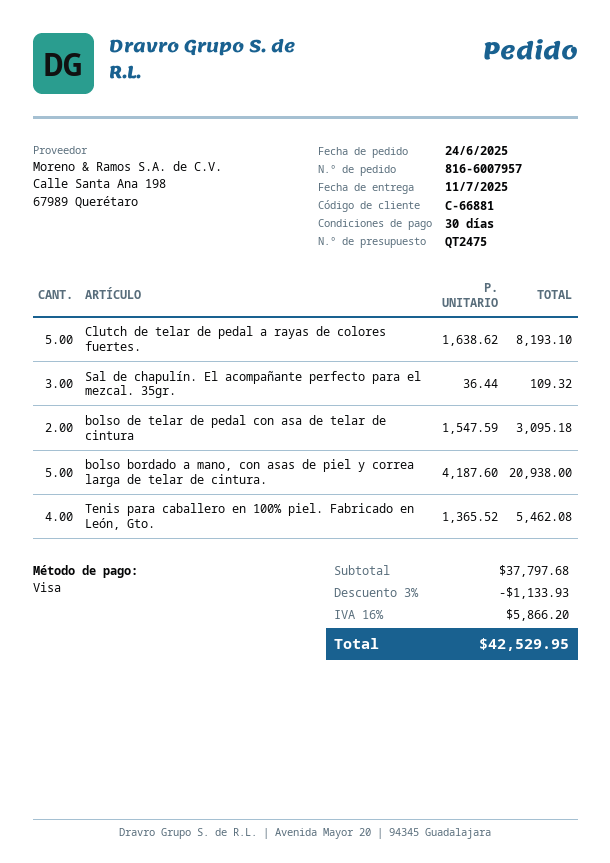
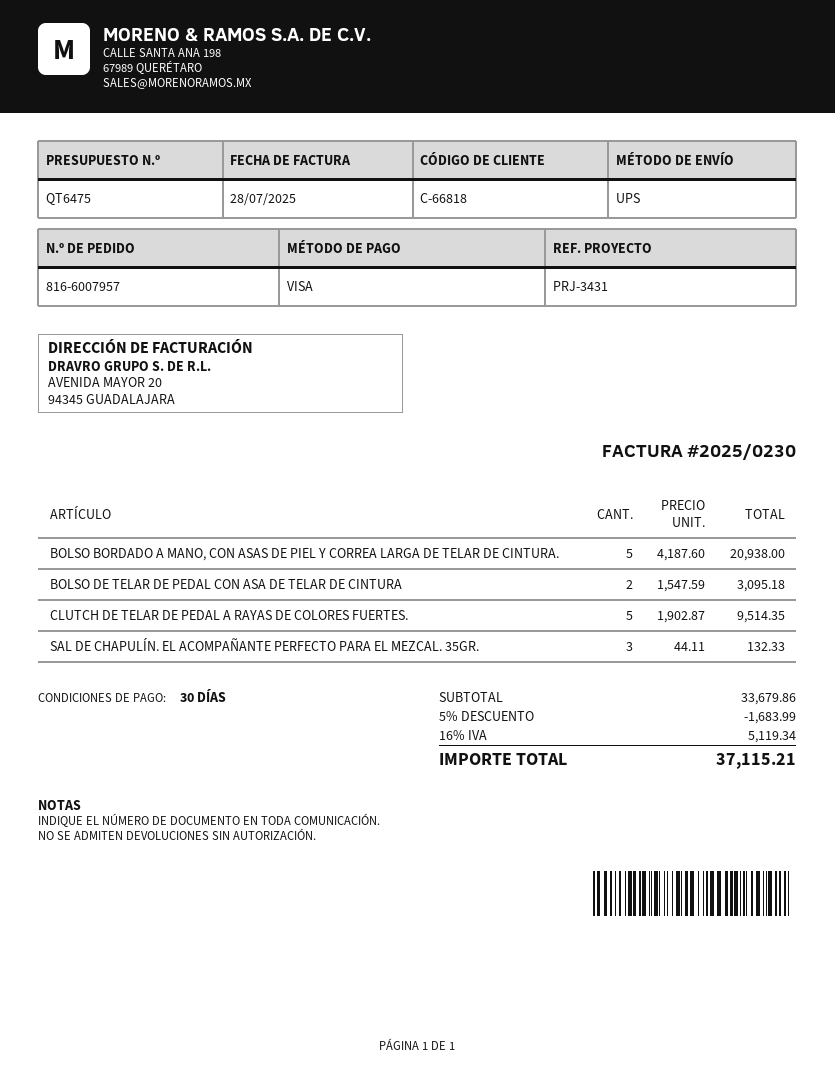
quote number: QT2475 -> QT6475
customer number: C-66881 -> C-66818
Clutch de telar de pedal a rayas de colores fuertes.: 5 x 1638.62 = 8193.10 -> 5 x 1902.87 = 9514.35
Sal de chapulín. El acompañante perfecto para el mezcal. 35gr.: 3 x 36.44 = 109.32 -> 3 x 44.11 = 132.33
Tenis para caballero en 100% piel. Fabricado en León, Gto.: 4 x 1365.52 = 5462.08 -> none
subtotal: 37797.68 -> 33679.86
discount: 3% = 1133.93 -> 5% = 1683.99
tax: 16% = 5866.20 -> 16% = 5119.34
total: 42529.95 -> 37115.21

